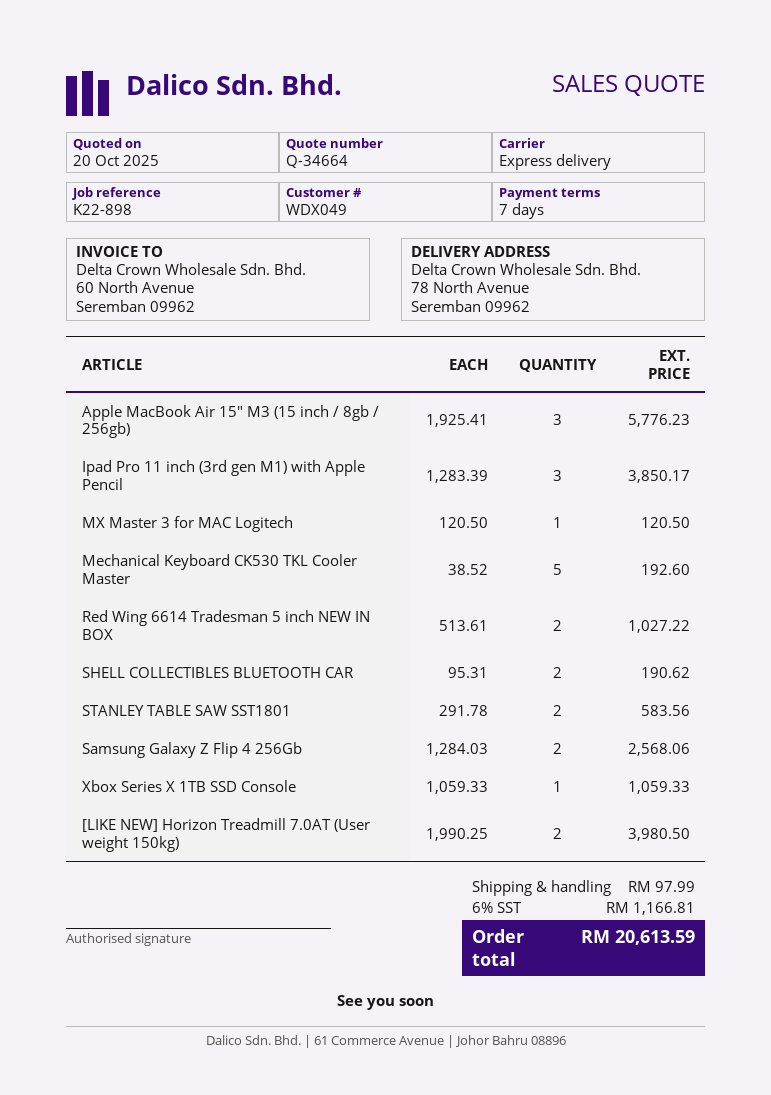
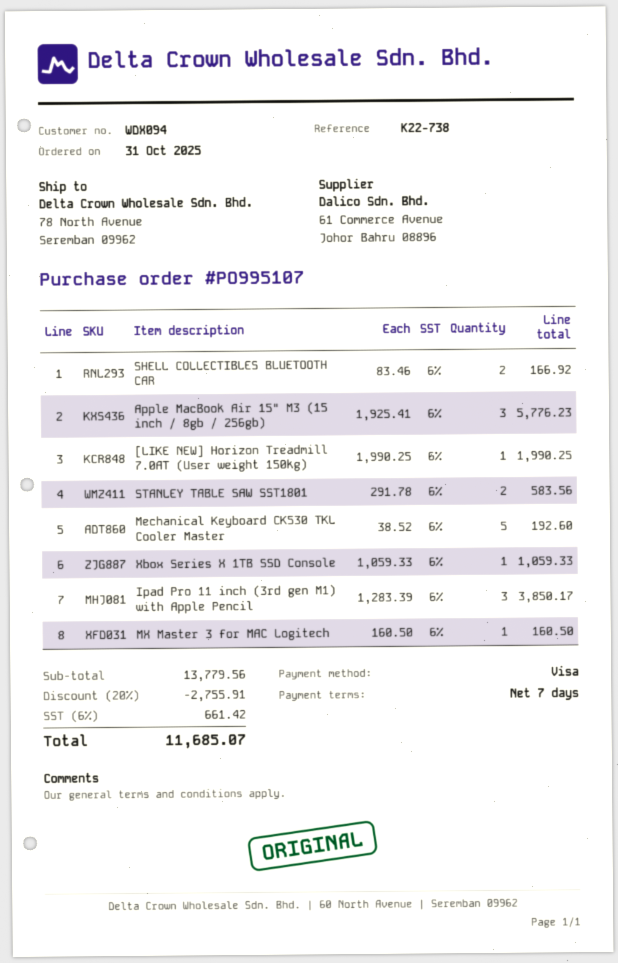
customer number: WDX049 -> WDX094
reference: K22-898 -> K22-738
MX Master 3 for MAC Logitech: 1 x 120.50 = 120.50 -> 1 x 160.50 = 160.50
Red Wing 6614 Tradesman 5 inch NEW IN BOX: 2 x 513.61 = 1027.22 -> none
SHELL COLLECTIBLES BLUETOOTH CAR: 2 x 95.31 = 190.62 -> 2 x 83.46 = 166.92
Samsung Galaxy Z Flip 4 256Gb: 2 x 1284.03 = 2568.06 -> none
[LIKE NEW] Horizon Treadmill 7.0AT (User weight 150kg): 2 x 1990.25 = 3980.50 -> 1 x 1990.25 = 1990.25
discount: none -> 20% = 2755.91
shipping: 97.99 -> none
tax: 6% = 1166.81 -> 6% = 661.42
total: 20613.59 -> 11685.07

